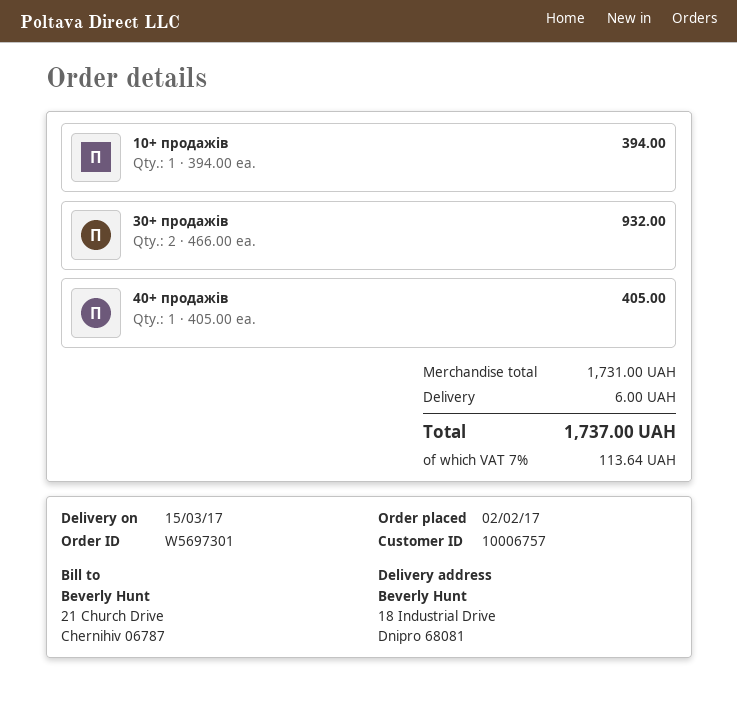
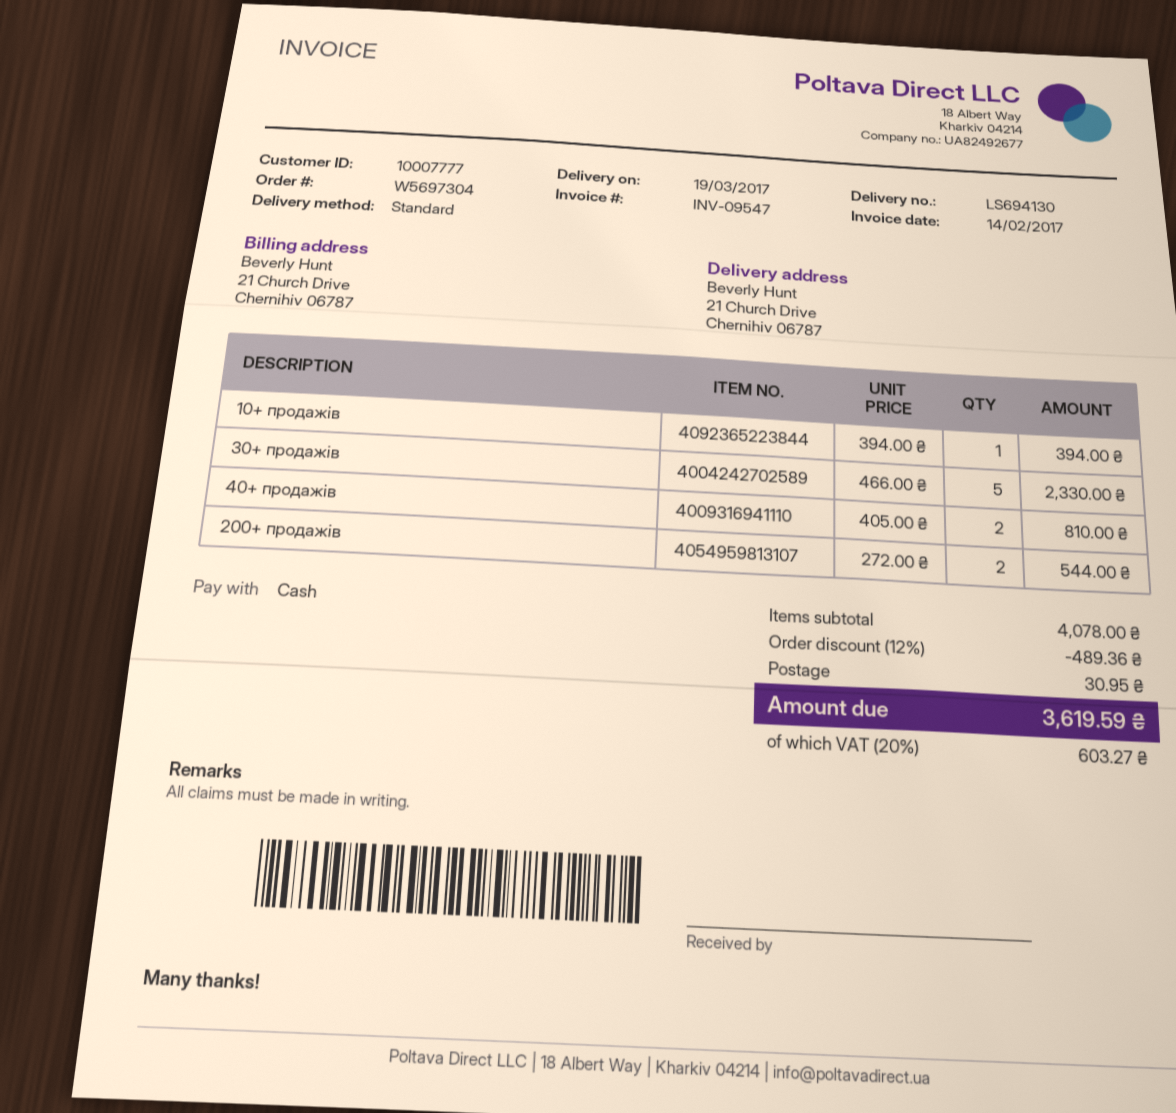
order number: W5697301 -> W5697304
delivery date: 2017-03-15 -> 2017-03-19
customer number: 10006757 -> 10007777
ship to: 18 Industrial Drive, Dnipro 68081 -> 21 Church Drive, Chernihiv 06787
30+ продажів: 2 x 466.00 = 932.00 -> 5 x 466.00 = 2330.00
40+ продажів: 1 x 405.00 = 405.00 -> 2 x 405.00 = 810.00
200+ продажів: none -> 2 x 272.00 = 544.00
subtotal: 1731.00 -> 4078.00
discount: none -> 12% = 489.36
shipping: 6.00 -> 30.95
tax: 7% = 113.64 -> 20% = 603.27
total: 1737.00 -> 3619.59

